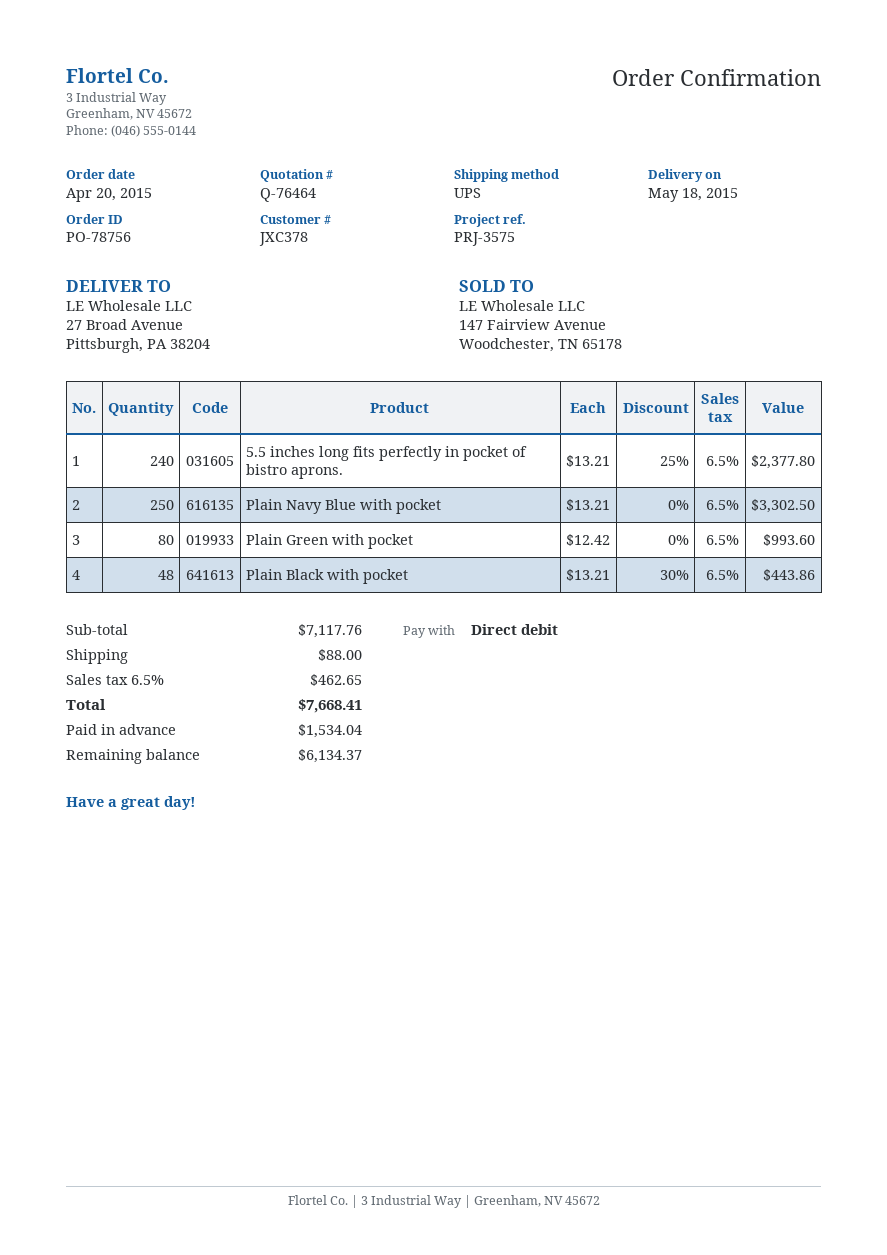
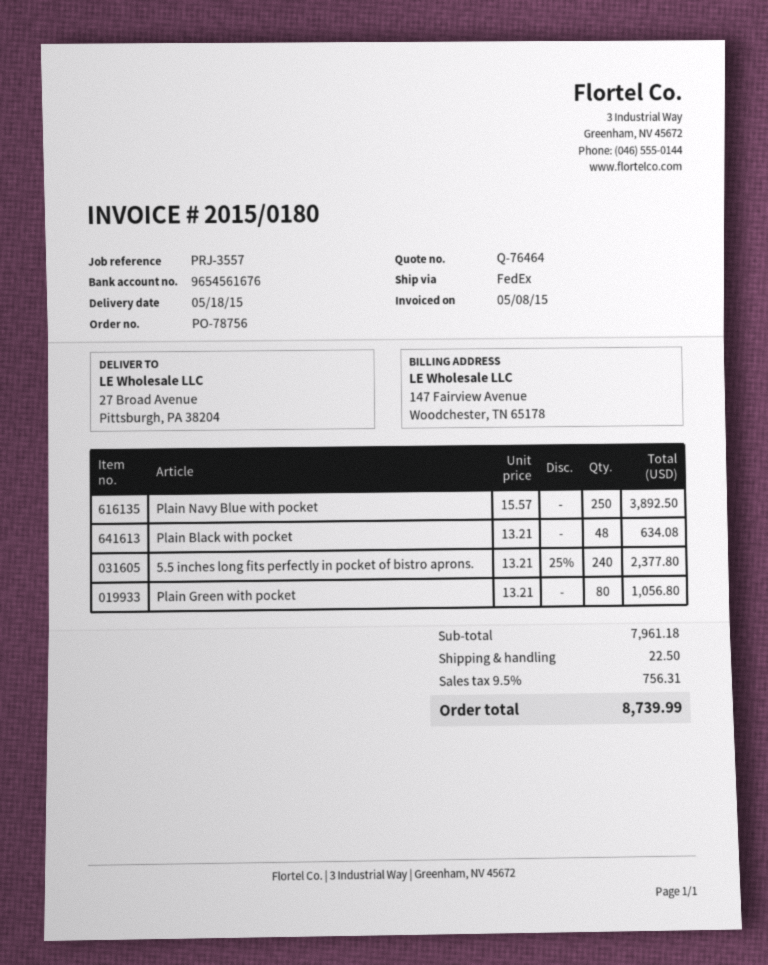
reference: PRJ-3575 -> PRJ-3557
shipping method: UPS -> FedEx
Plain Navy Blue with pocket: 250 x 13.21 = 3302.50 -> 250 x 15.57 = 3892.50
Plain Green with pocket: 80 x 12.42 = 993.60 -> 80 x 13.21 = 1056.80
Plain Black with pocket: 48 x 13.21 - 30% = 443.86 -> 48 x 13.21 = 634.08
subtotal: 7117.76 -> 7961.18
shipping: 88.00 -> 22.50
tax: 6.5% = 462.65 -> 9.5% = 756.31
total: 7668.41 -> 8739.99

